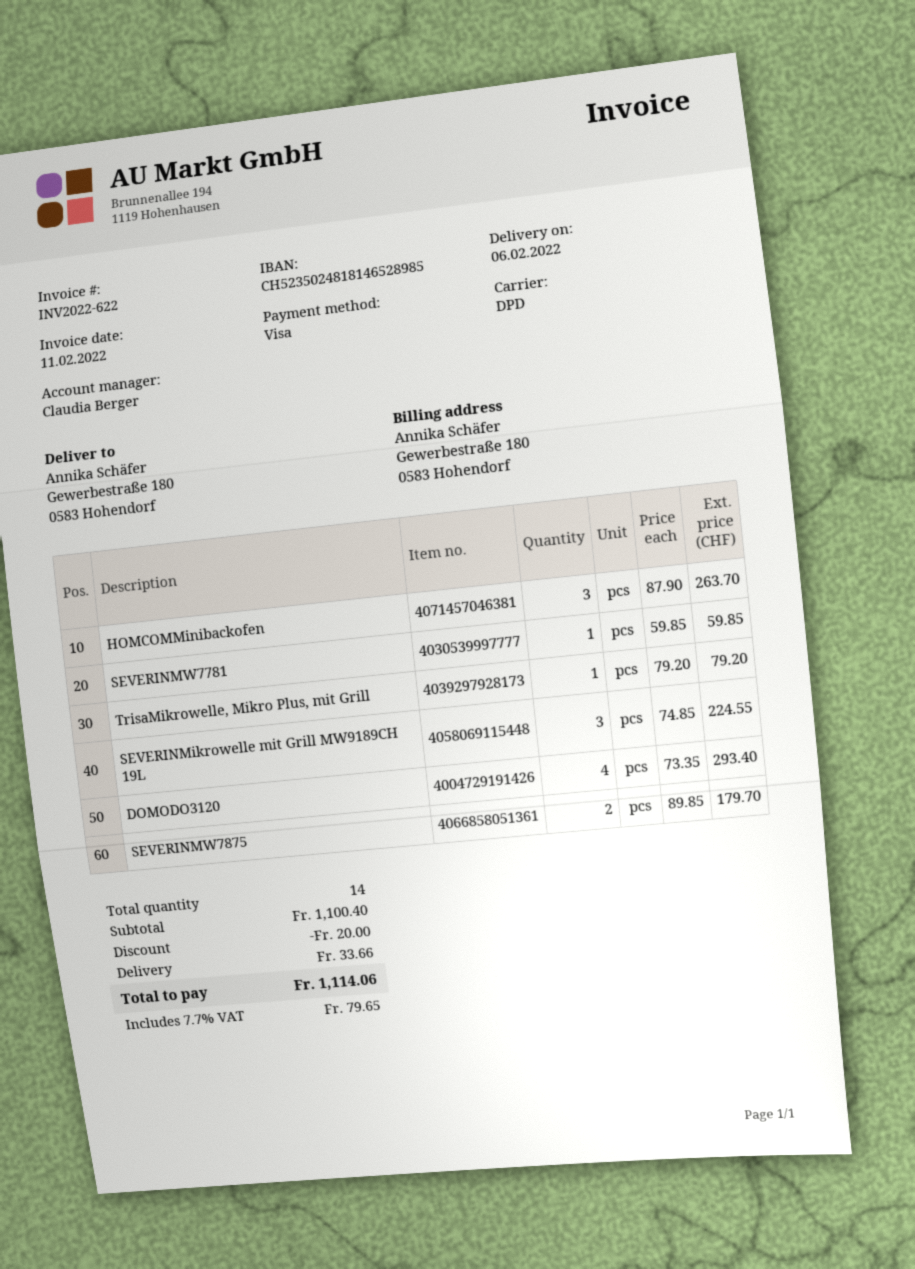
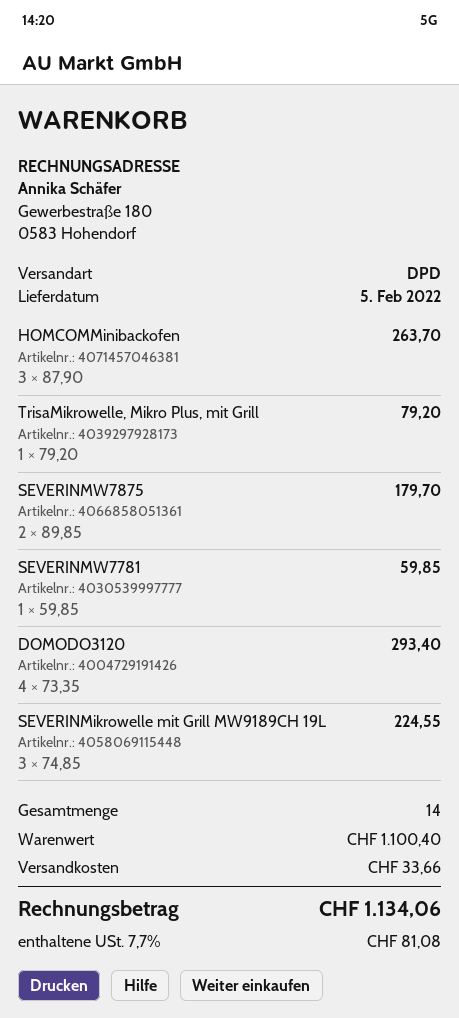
delivery date: 2022-02-06 -> 2022-02-05
discount: 20.00 -> none
tax: 7.7% = 79.65 -> 7.7% = 81.08
total: 1114.06 -> 1134.06

